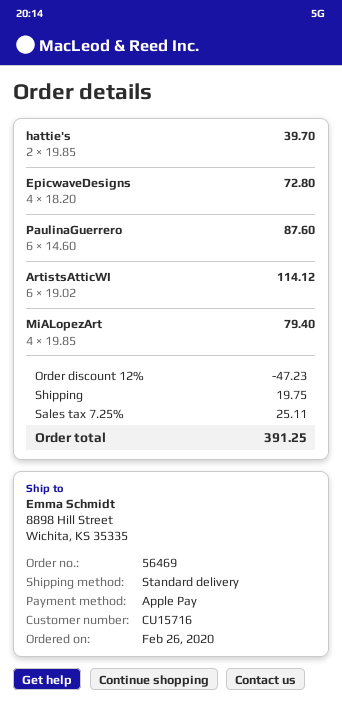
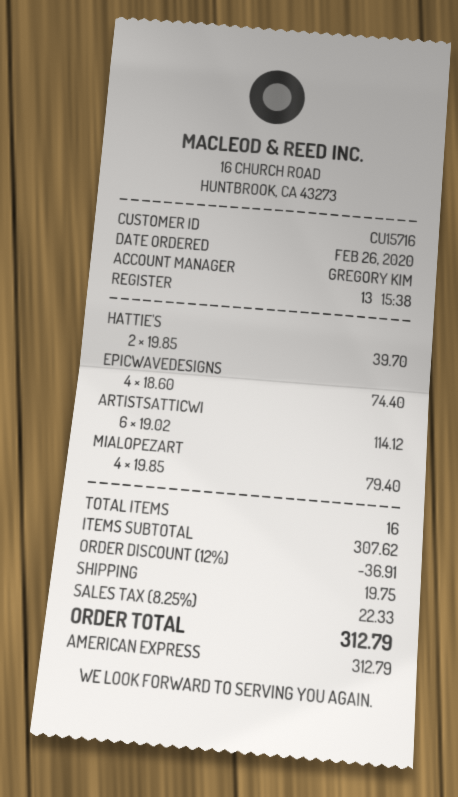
payment method: Apple Pay -> American Express
EpicwaveDesigns: 4 x 18.20 = 72.80 -> 4 x 18.60 = 74.40
PaulinaGuerrero: 6 x 14.60 = 87.60 -> none
discount: 12% = 47.23 -> 12% = 36.91
tax: 7.25% = 25.11 -> 8.25% = 22.33
total: 391.25 -> 312.79

